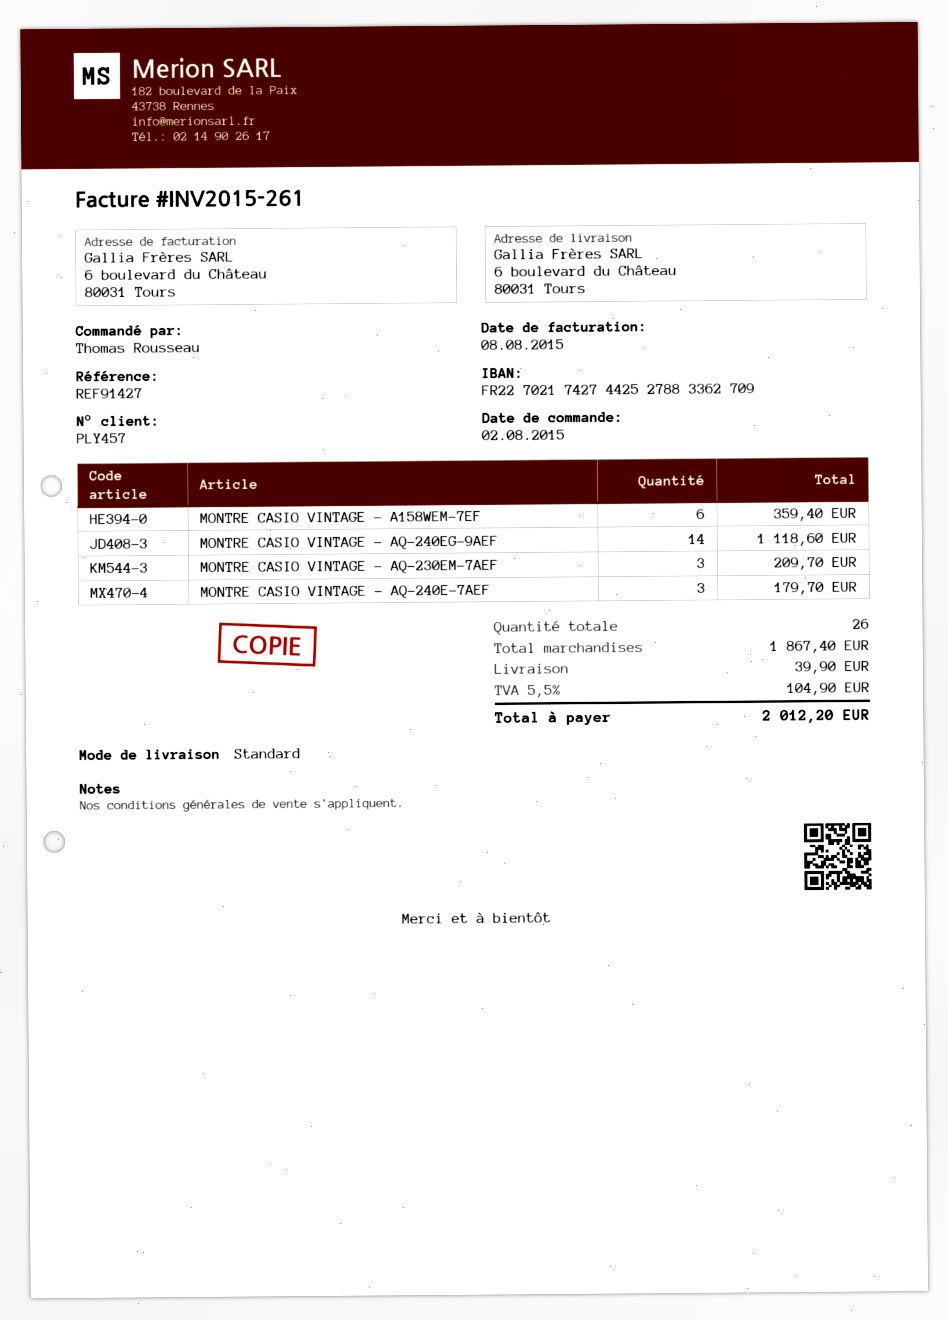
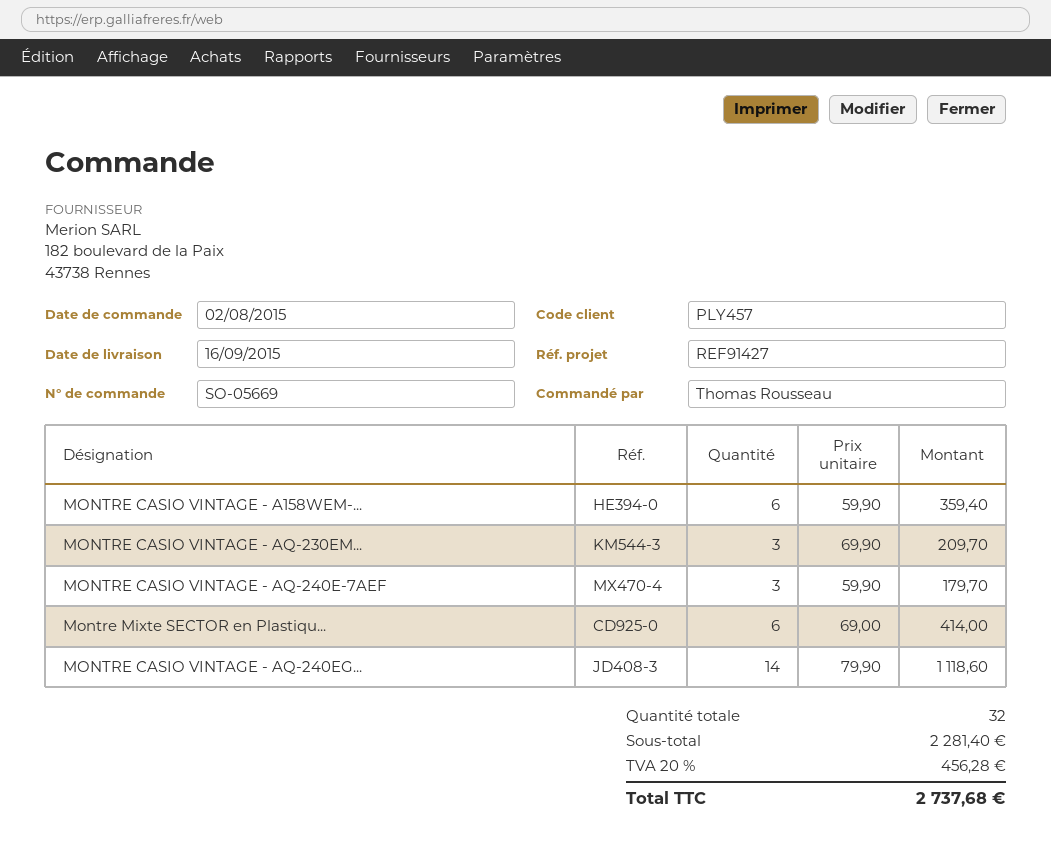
Montre Mixte SECTOR en Plastiqu...: none -> 6 for 414.00
total quantity: 26 -> 32
subtotal: 1867.40 -> 2281.40
shipping: 39.90 -> none
tax: 5.5% = 104.90 -> 20% = 456.28
total: 2012.20 -> 2737.68

